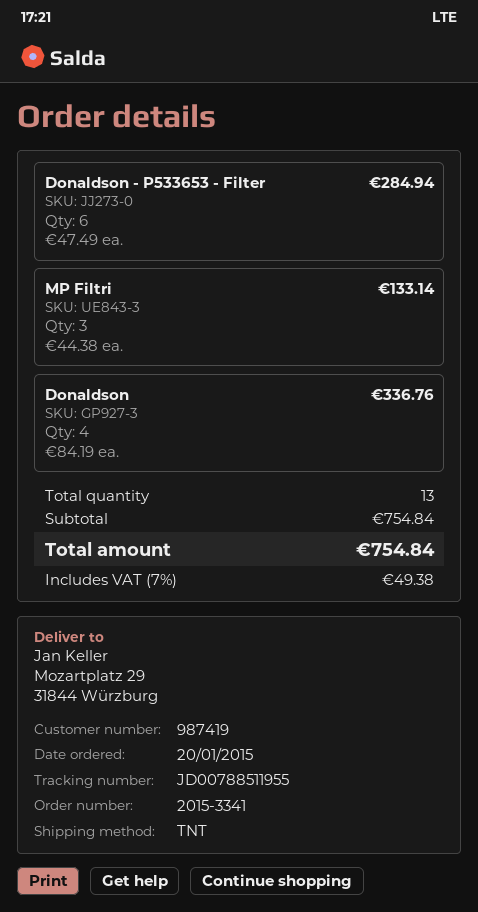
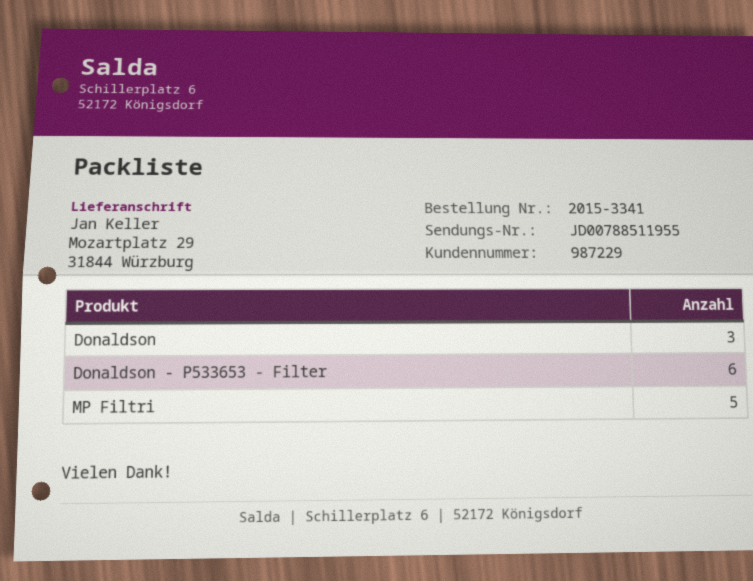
customer number: 987419 -> 987229
MP Filtri: 3 -> 5
Donaldson: 4 -> 3

